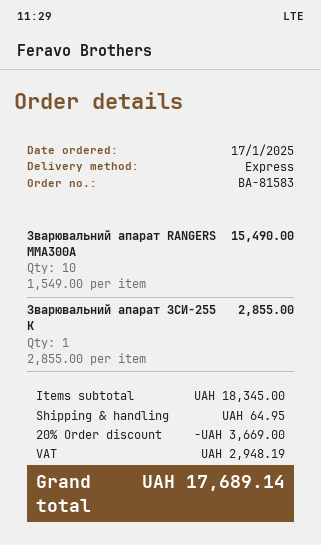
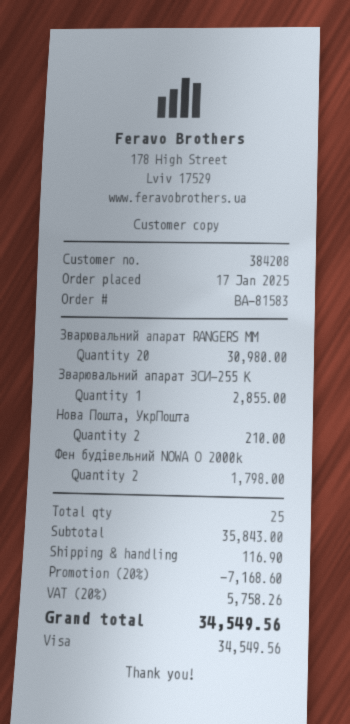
Зварювальний апарат RANGERS MMA300A: 10 for 15490.00 -> 20 for 30980.00
Нова Пошта, УкрПошта: none -> 2 for 210.00
Фен будівельний NOWA O 2000k: none -> 2 for 1798.00
subtotal: 18345.00 -> 35843.00
discount: 20% = 3669.00 -> 20% = 7168.60
shipping: 64.95 -> 116.90
tax: 2948.19 -> 5758.26
total: 17689.14 -> 34549.56

